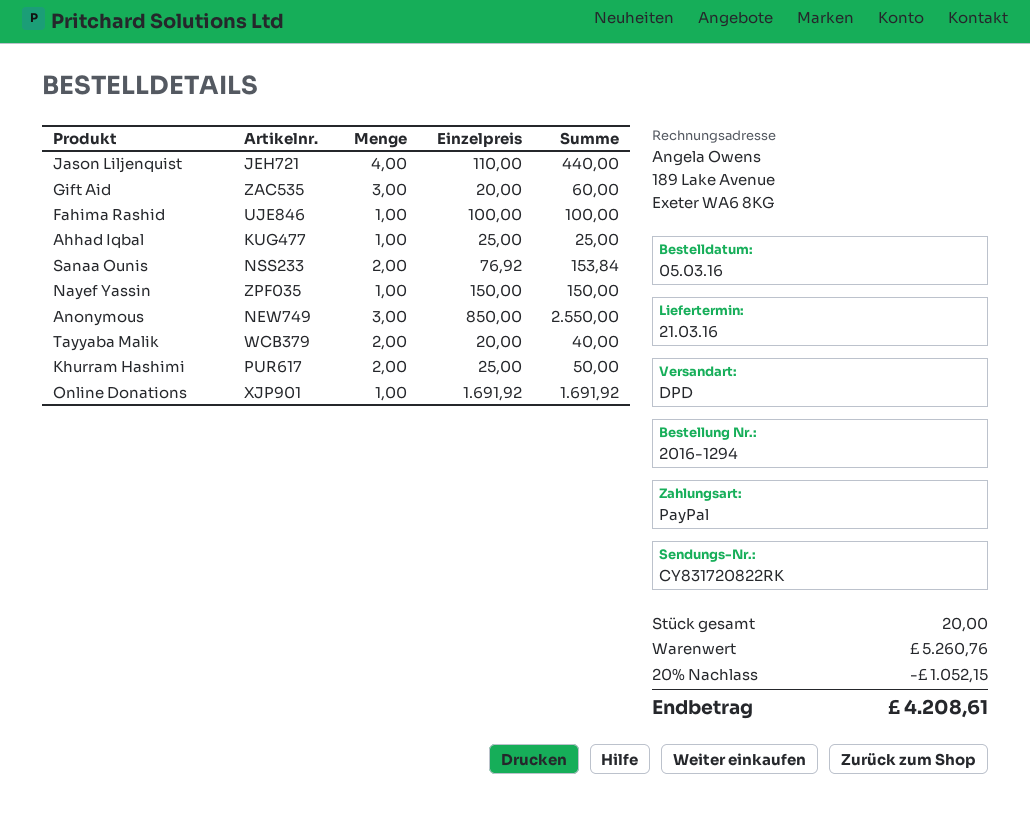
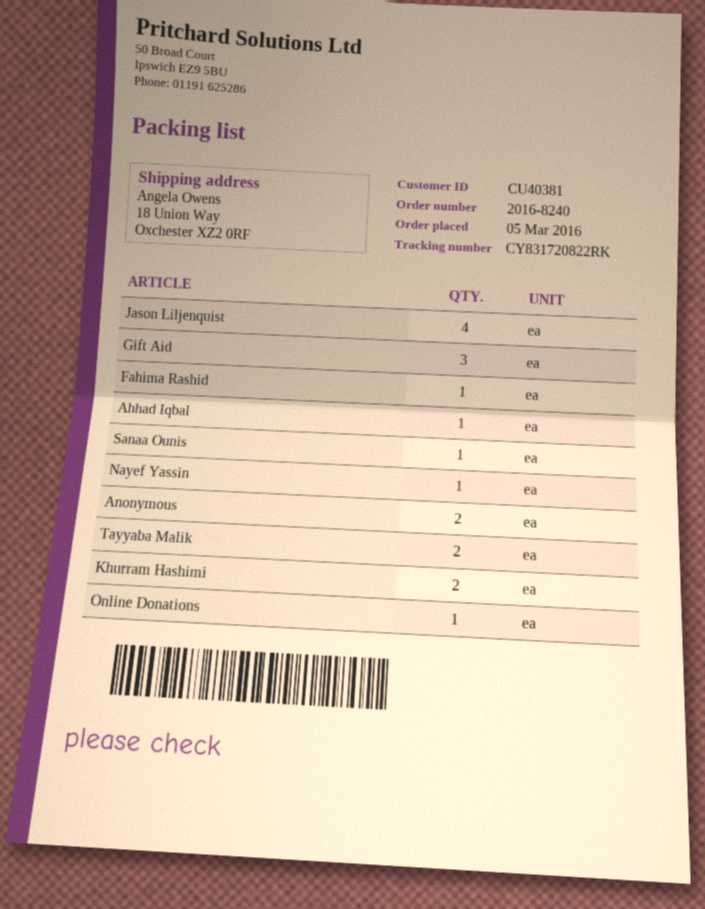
order number: 2016-1294 -> 2016-8240
Sanaa Ounis: 2 -> 1
Anonymous: 3 -> 2

